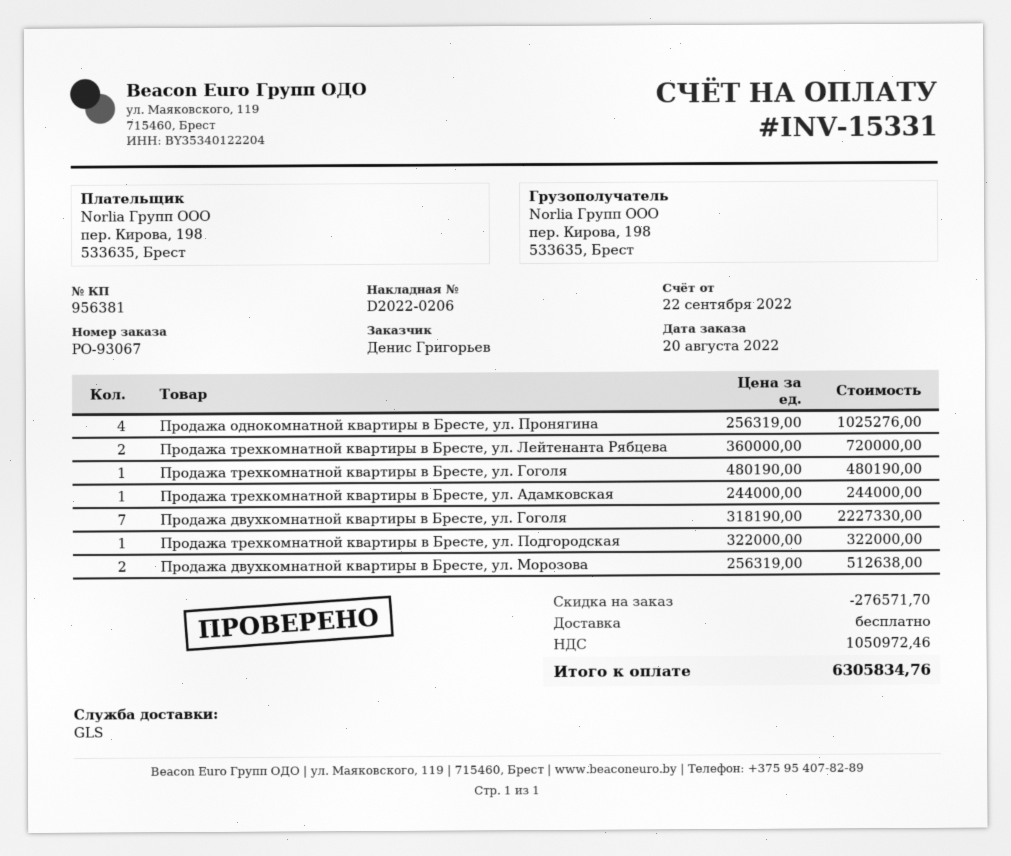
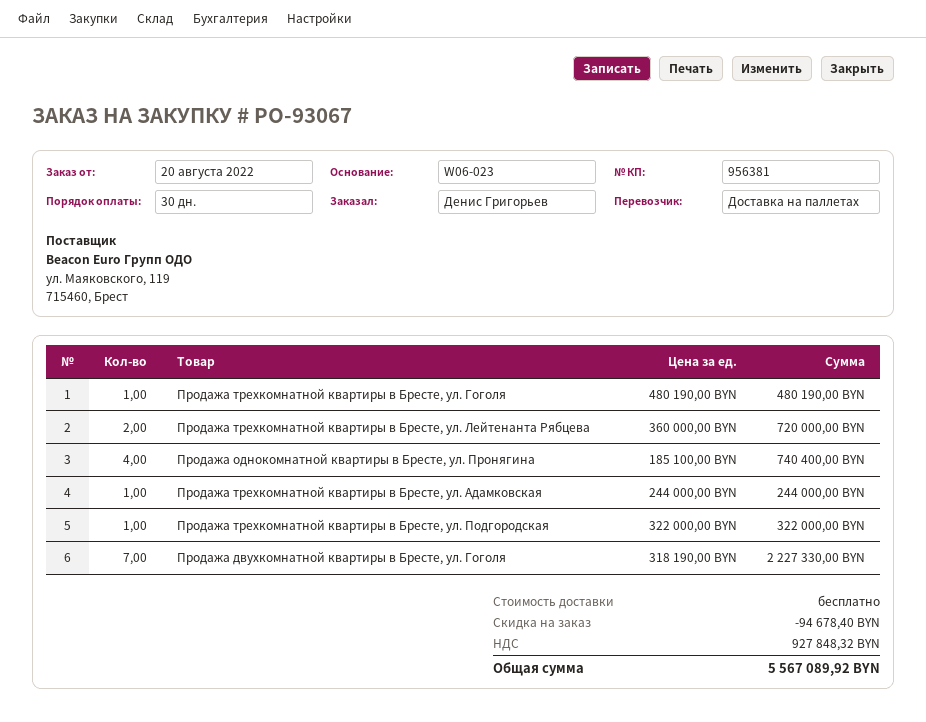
shipping method: GLS -> pallet freight
Продажа однокомнатной квартиры в Бресте, ул. Пронягина: 4 x 256319.00 = 1025276.00 -> 4 x 185100.00 = 740400.00
Продажа двухкомнатной квартиры в Бресте, ул. Морозова: 2 x 256319.00 = 512638.00 -> none
discount: 276571.70 -> 94678.40
tax: 1050972.46 -> 927848.32
total: 6305834.76 -> 5567089.92

